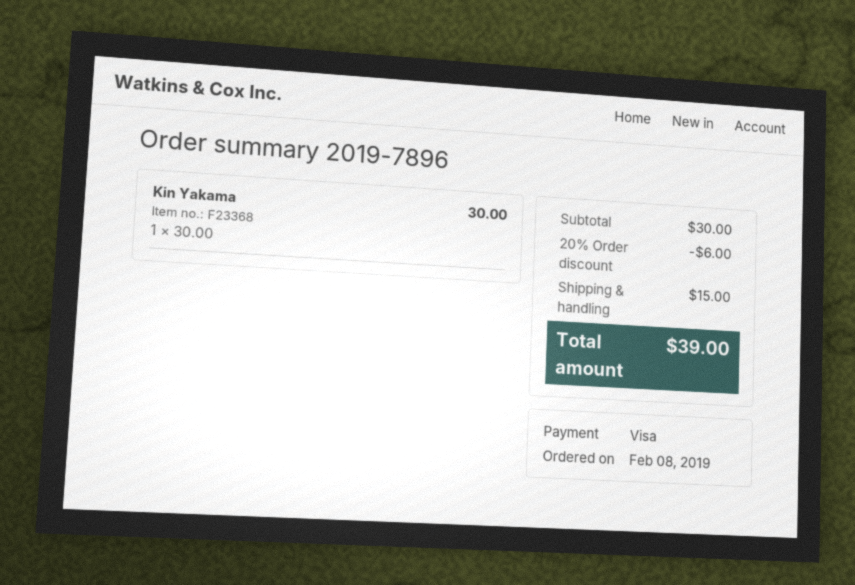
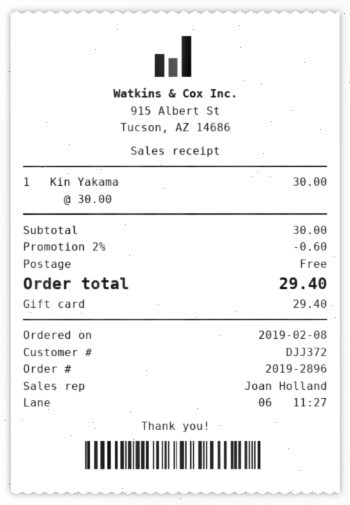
order number: 2019-7896 -> 2019-2896
payment method: Visa -> gift card
discount: 20% = 6.00 -> 2% = 0.60
shipping: 15.00 -> 0.00
total: 39.00 -> 29.40

